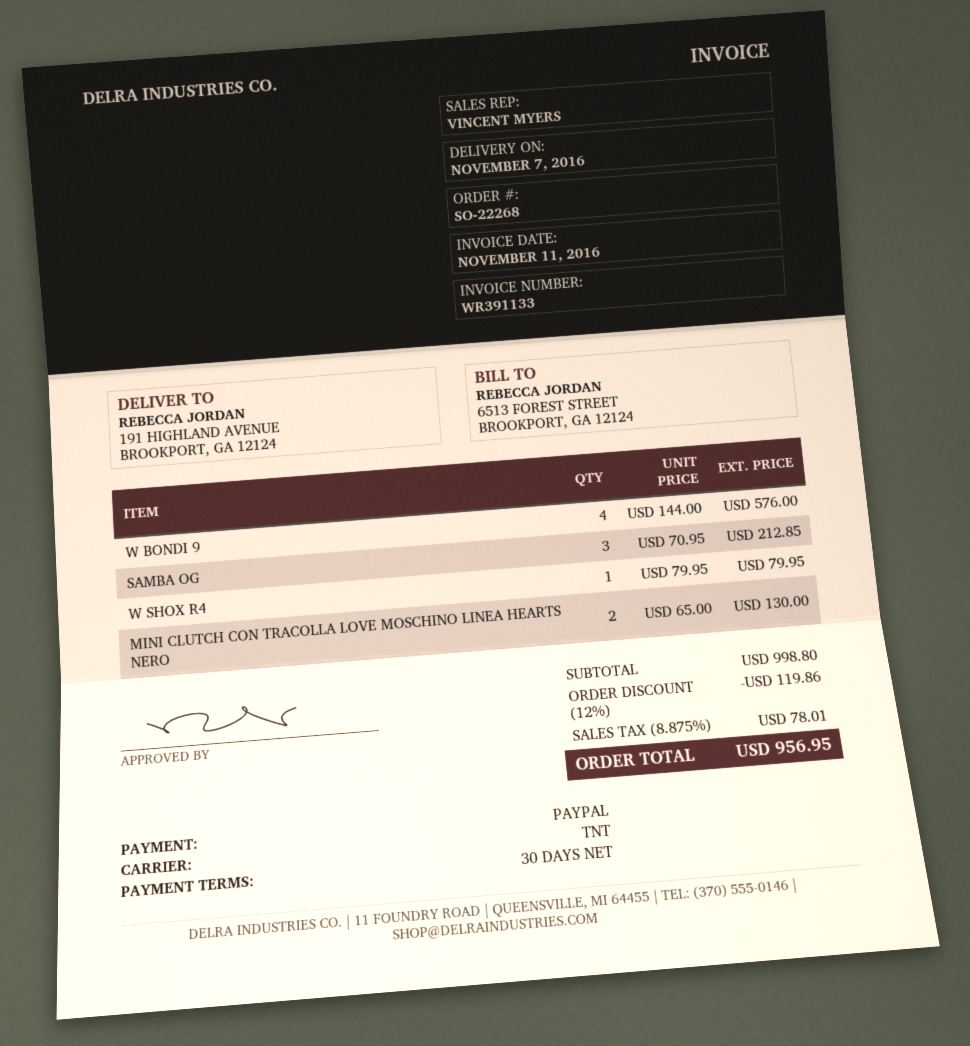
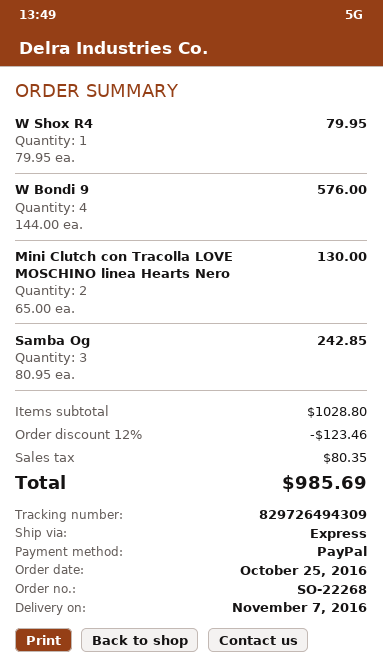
shipping method: TNT -> express
SAMBA OG: 3 x 70.95 = 212.85 -> 3 x 80.95 = 242.85
subtotal: 998.80 -> 1028.80
discount: 12% = 119.86 -> 12% = 123.46
tax: 78.01 -> 80.35
total: 956.95 -> 985.69

